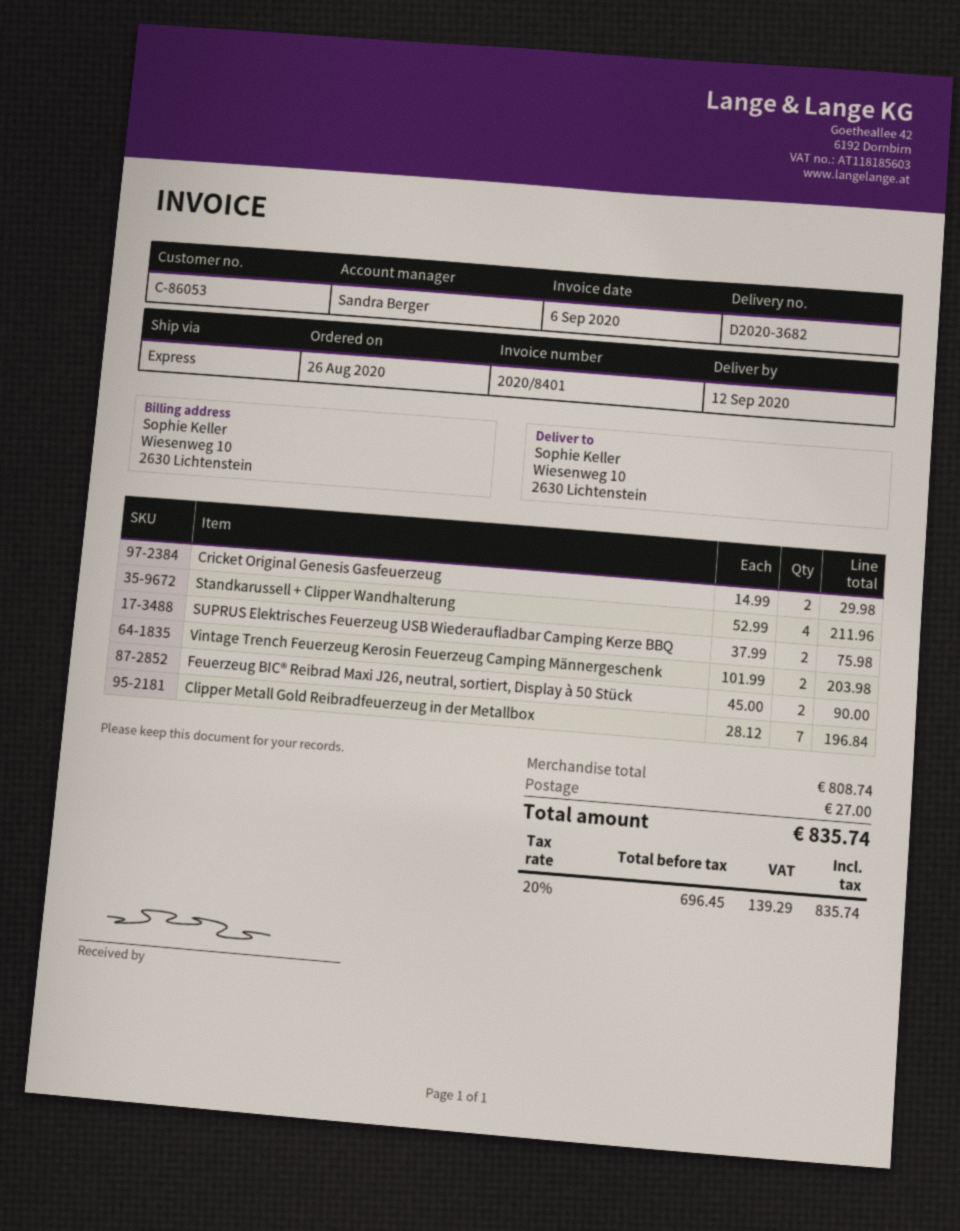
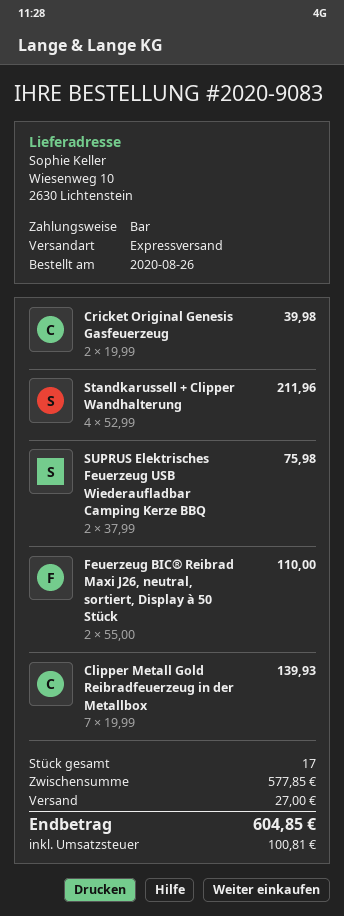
Cricket Original Genesis Gasfeuerzeug: 2 x 14.99 = 29.98 -> 2 x 19.99 = 39.98
Vintage Trench Feuerzeug Kerosin Feuerzeug Camping Männergeschenk: 2 x 101.99 = 203.98 -> none
Feuerzeug BIC® Reibrad Maxi J26, neutral, sortiert, Display à 50 Stück: 2 x 45.00 = 90.00 -> 2 x 55.00 = 110.00
Clipper Metall Gold Reibradfeuerzeug in der Metallbox: 7 x 28.12 = 196.84 -> 7 x 19.99 = 139.93
subtotal: 808.74 -> 577.85
tax: 139.29 -> 100.81
total: 835.74 -> 604.85

